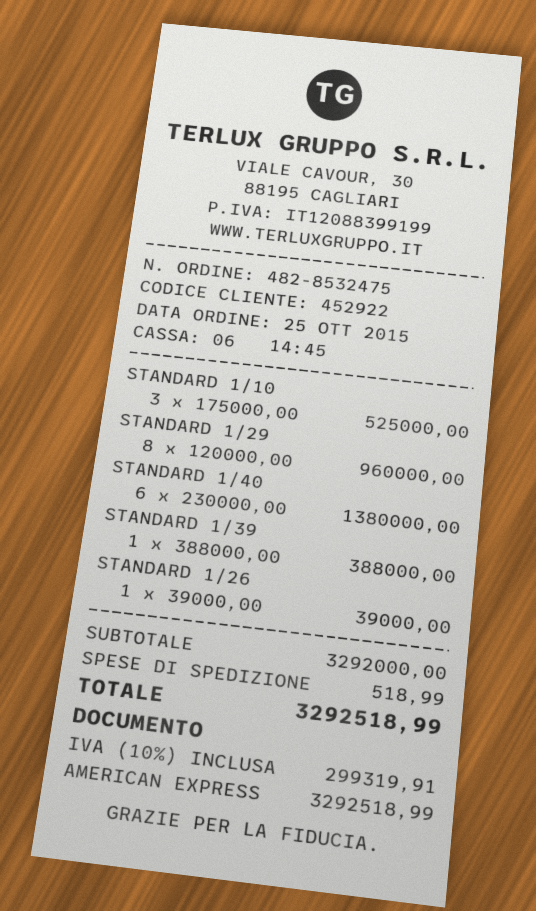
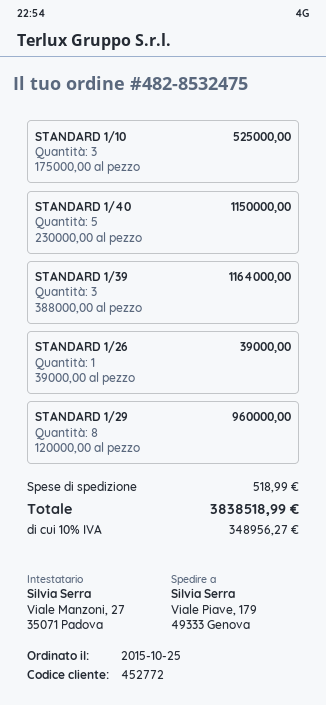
customer number: 452922 -> 452772
STANDARD 1/40: 6 x 230000.00 = 1380000.00 -> 5 x 230000.00 = 1150000.00
STANDARD 1/39: 1 x 388000.00 = 388000.00 -> 3 x 388000.00 = 1164000.00
tax: 10% = 299319.91 -> 10% = 348956.27
total: 3292518.99 -> 3838518.99

